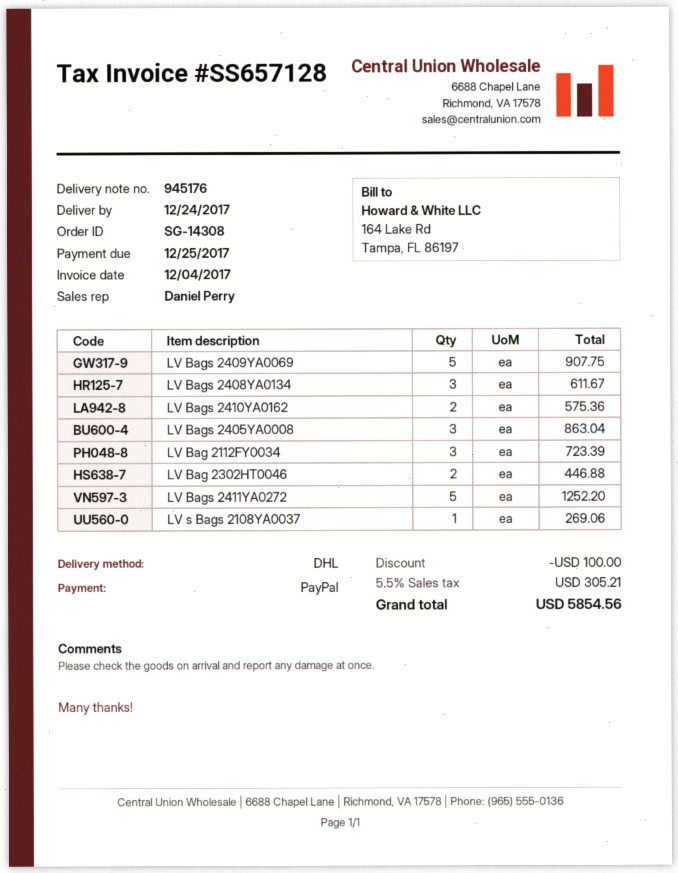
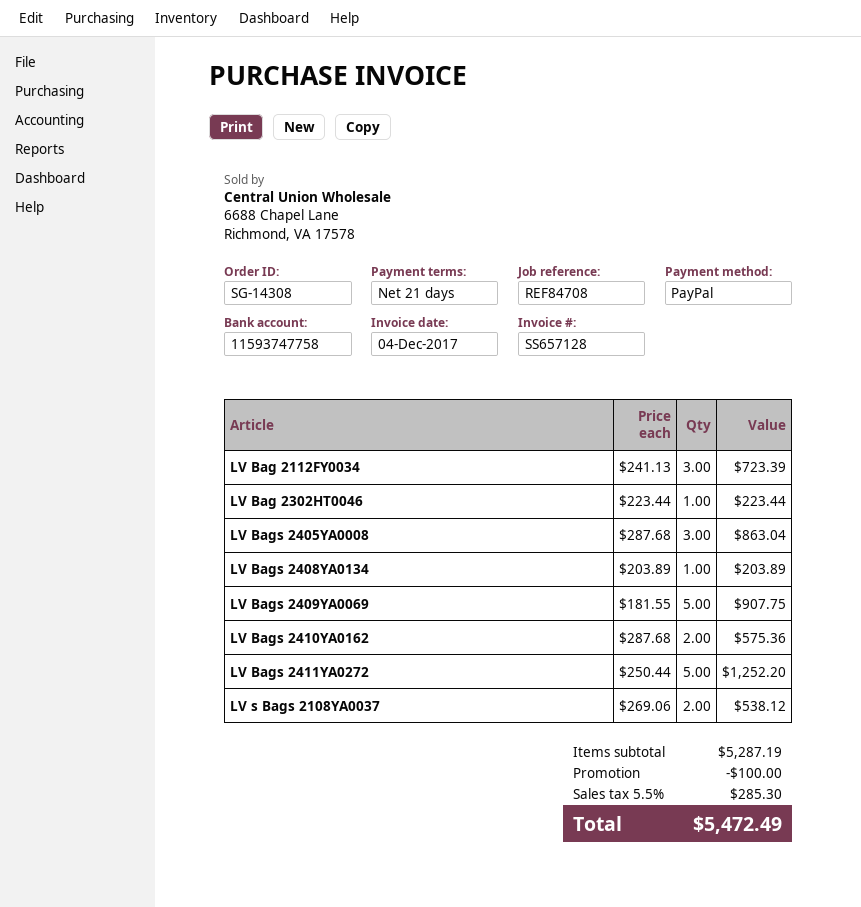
LV Bags 2408YA0134: 3 for 611.67 -> 1 for 203.89
LV Bag 2302HT0046: 2 for 446.88 -> 1 for 223.44
LV s Bags 2108YA0037: 1 for 269.06 -> 2 for 538.12
tax: 5.5% = 305.21 -> 5.5% = 285.30
total: 5854.56 -> 5472.49

